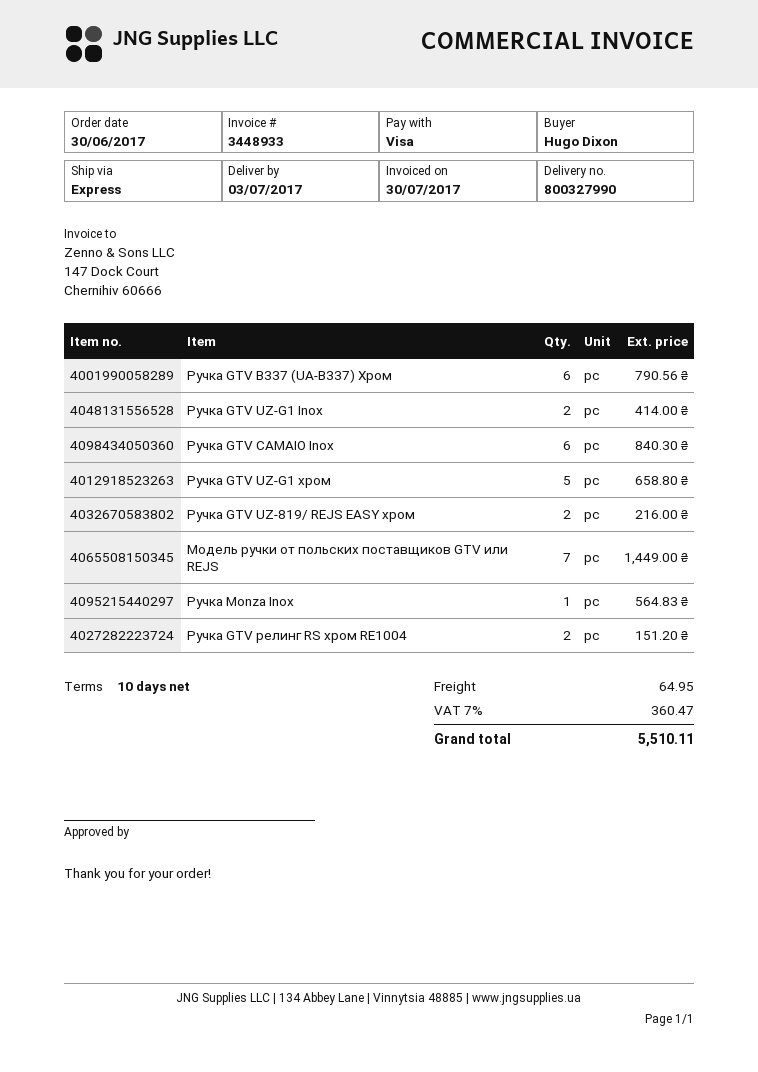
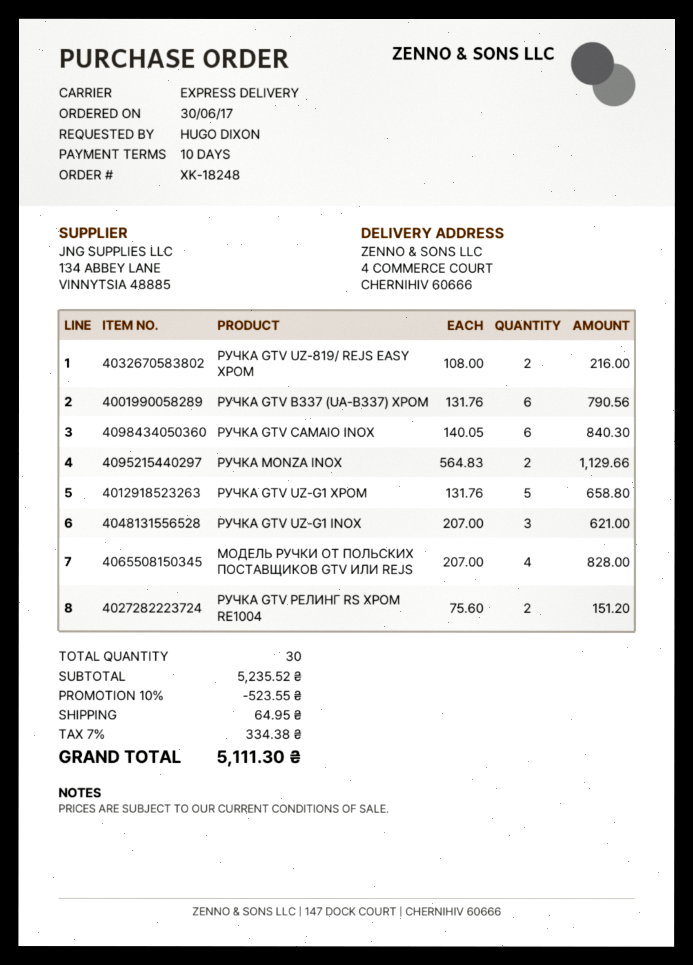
Ручка GTV UZ-G1 Inox: 2 for 414.00 -> 3 for 621.00
Модель ручки от польских поставщиков GTV или REJS: 7 for 1449.00 -> 4 for 828.00
Ручка Monza Inox: 1 for 564.83 -> 2 for 1129.66
discount: none -> 10% = 523.55
tax: 7% = 360.47 -> 7% = 334.38
total: 5510.11 -> 5111.30

